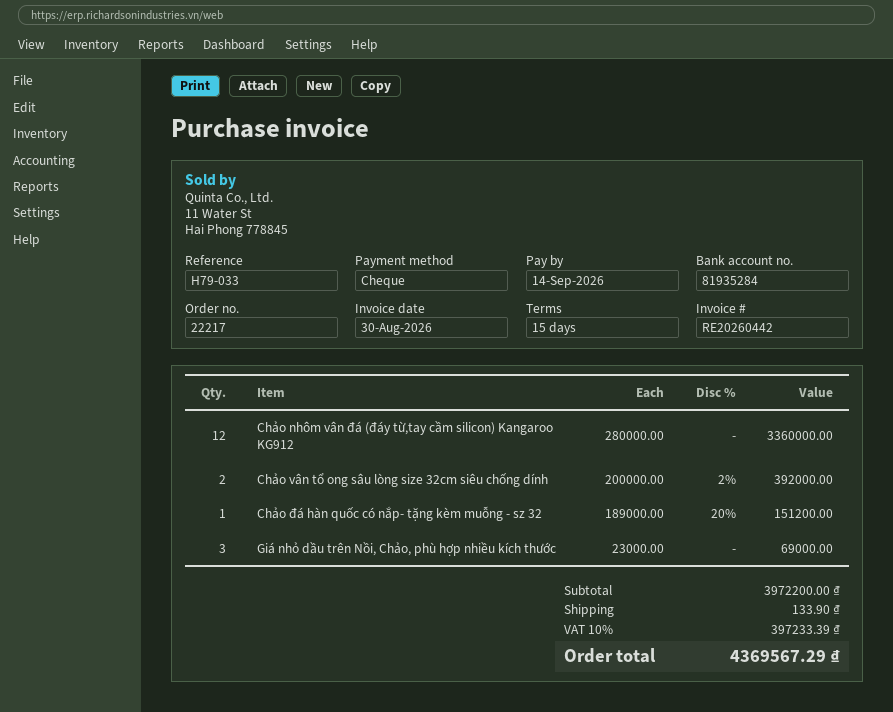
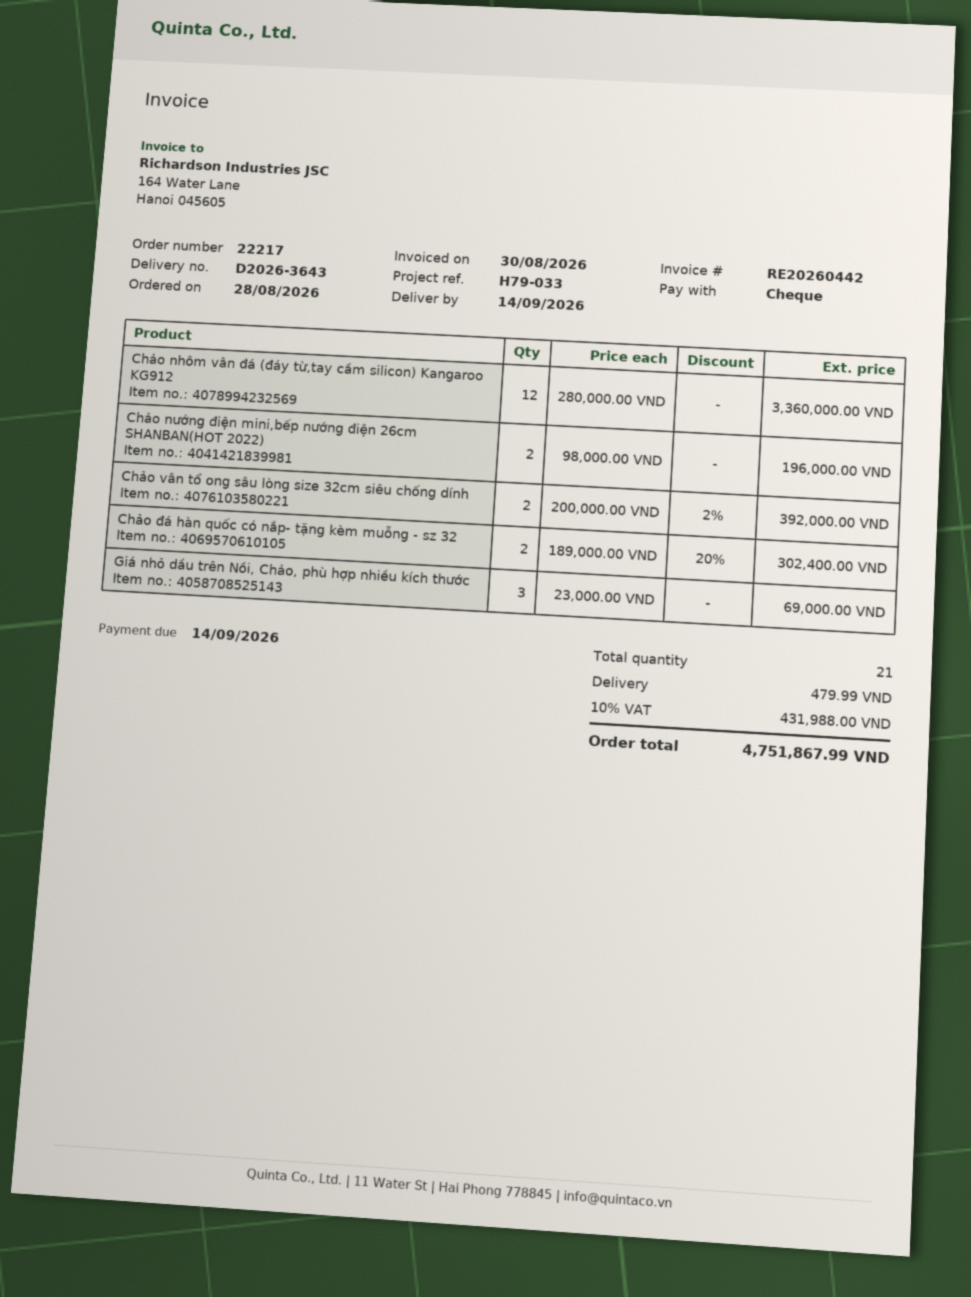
Chảo đá hàn quốc có nắp- tặng kèm muỗng - sz 32: 1 x 189000.00 - 20% = 151200.00 -> 2 x 189000.00 - 20% = 302400.00
Chảo nướng điện mini,bếp nướng điện 26cm SHANBAN(HOT 2022): none -> 2 x 98000.00 = 196000.00
shipping: 133.90 -> 479.99
tax: 10% = 397233.39 -> 10% = 431988.00
total: 4369567.29 -> 4751867.99

